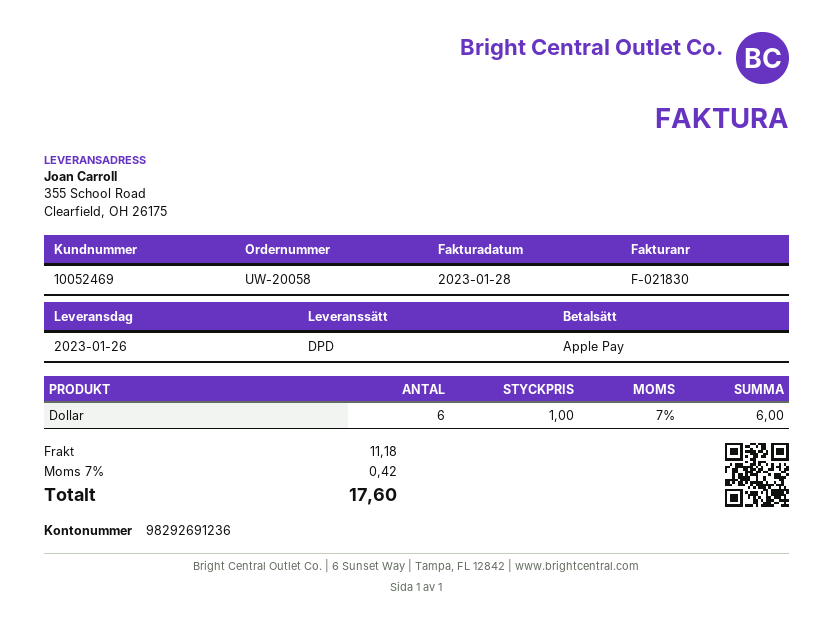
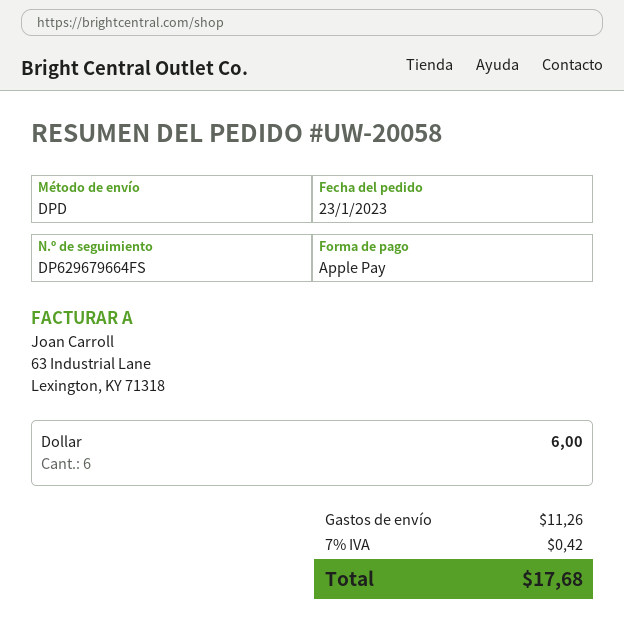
shipping: 11.18 -> 11.26
total: 17.60 -> 17.68

